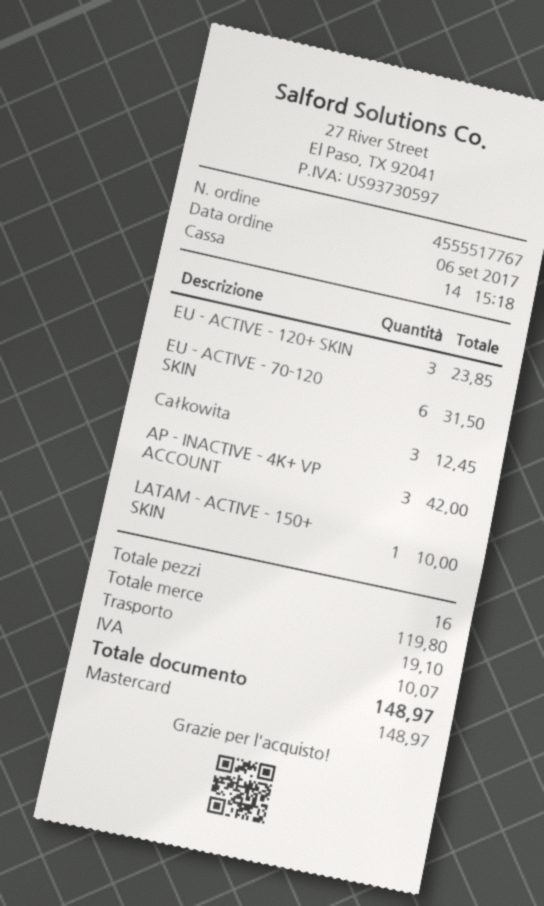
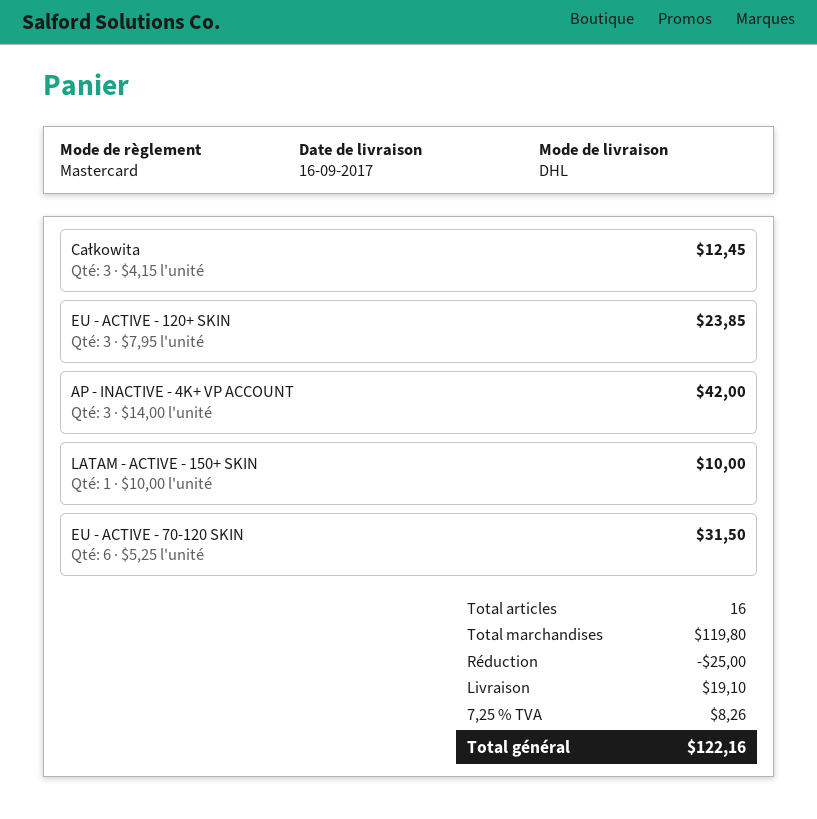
discount: none -> 25.00
tax: 10.07 -> 8.26
total: 148.97 -> 122.16

